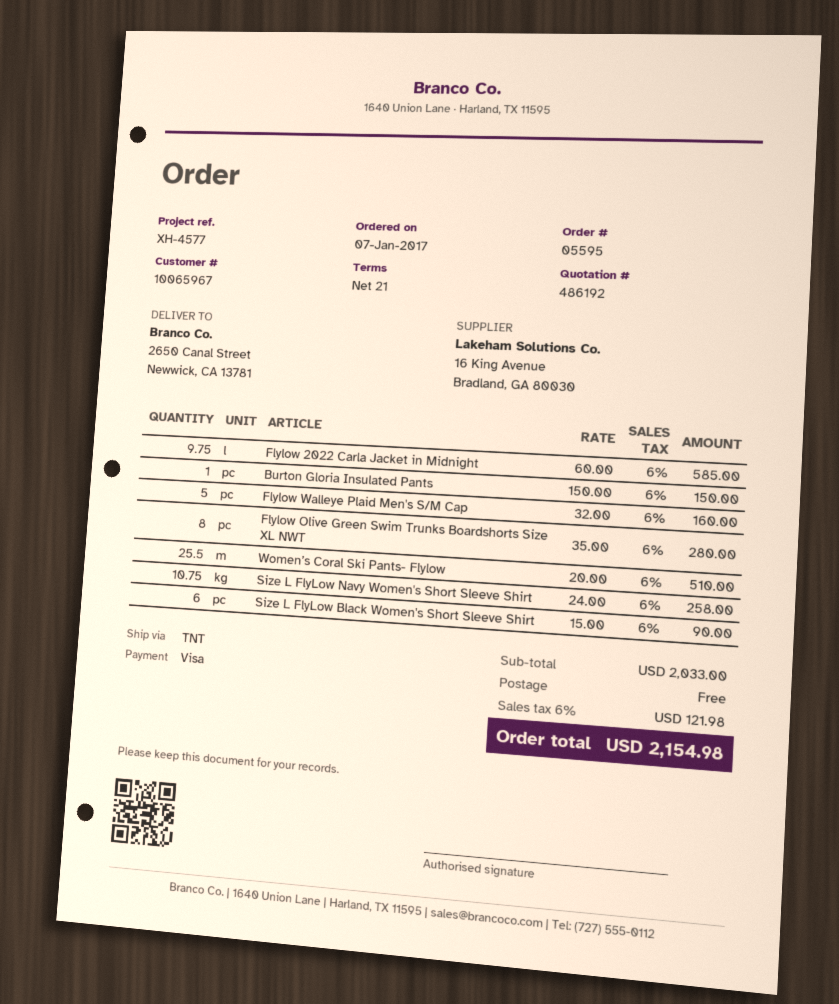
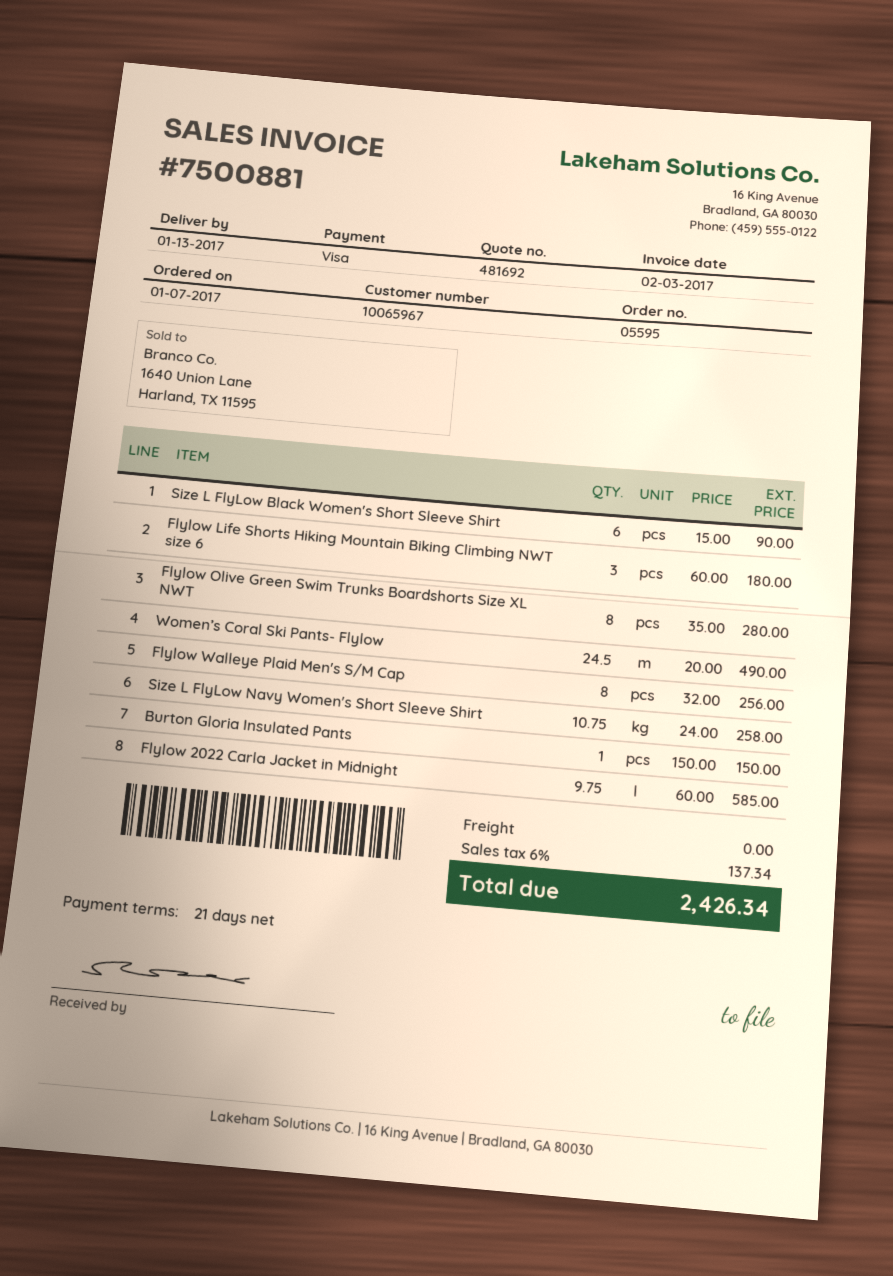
quote number: 486192 -> 481692
Flylow Walleye Plaid Men's S/M Cap: 5 x 32.00 = 160.00 -> 8 x 32.00 = 256.00
Women’s Coral Ski Pants- Flylow: 25.5 x 20.00 = 510.00 -> 24.5 x 20.00 = 490.00
Flylow Life Shorts Hiking Mountain Biking Climbing NWT size 6: none -> 3 x 60.00 = 180.00
tax: 6% = 121.98 -> 6% = 137.34
total: 2154.98 -> 2426.34

